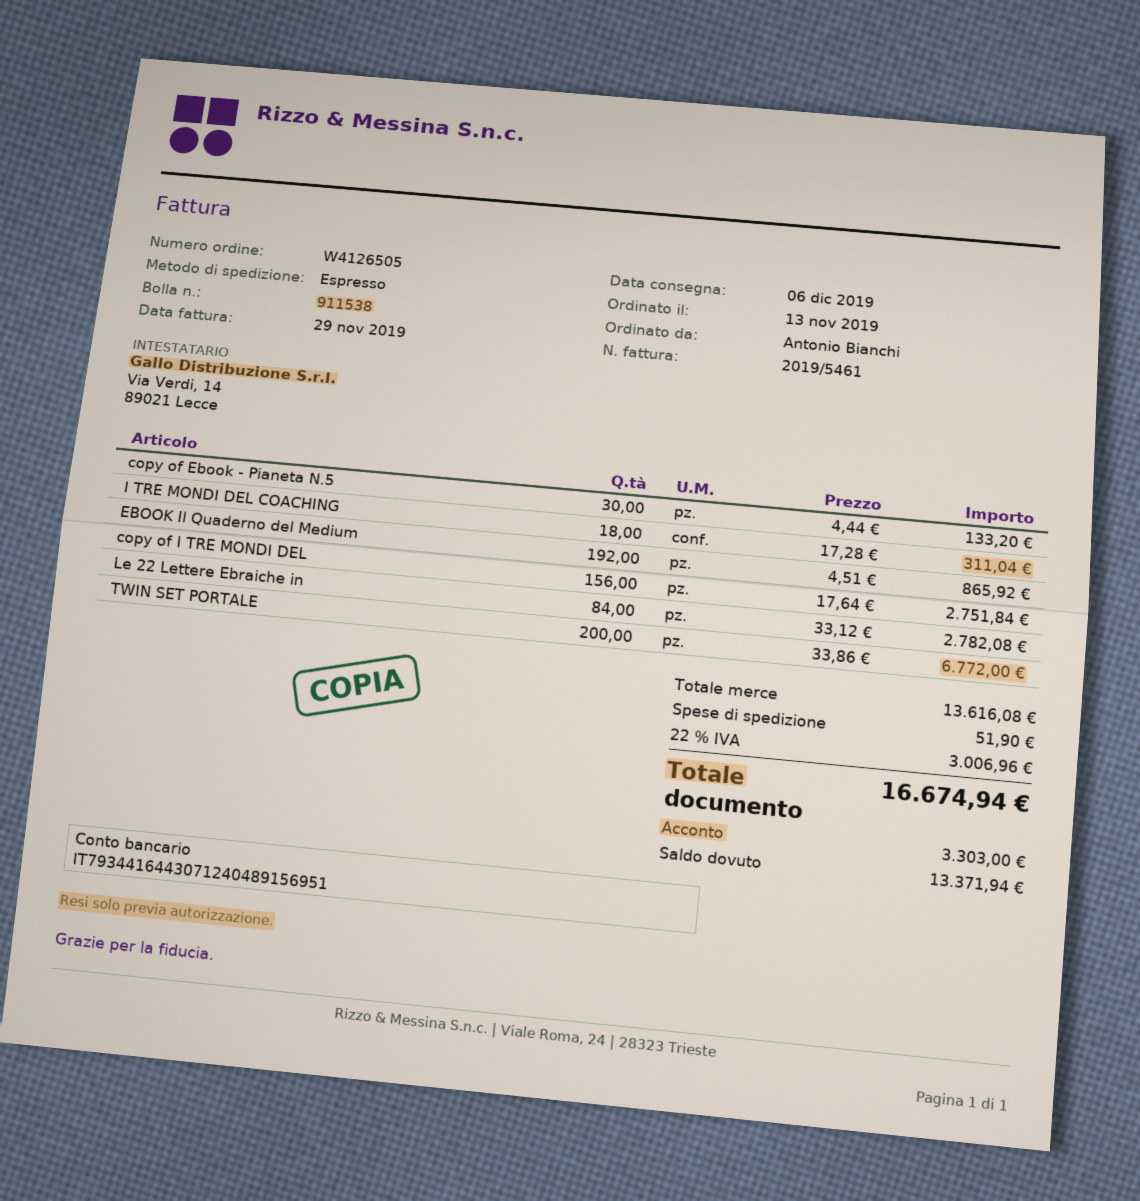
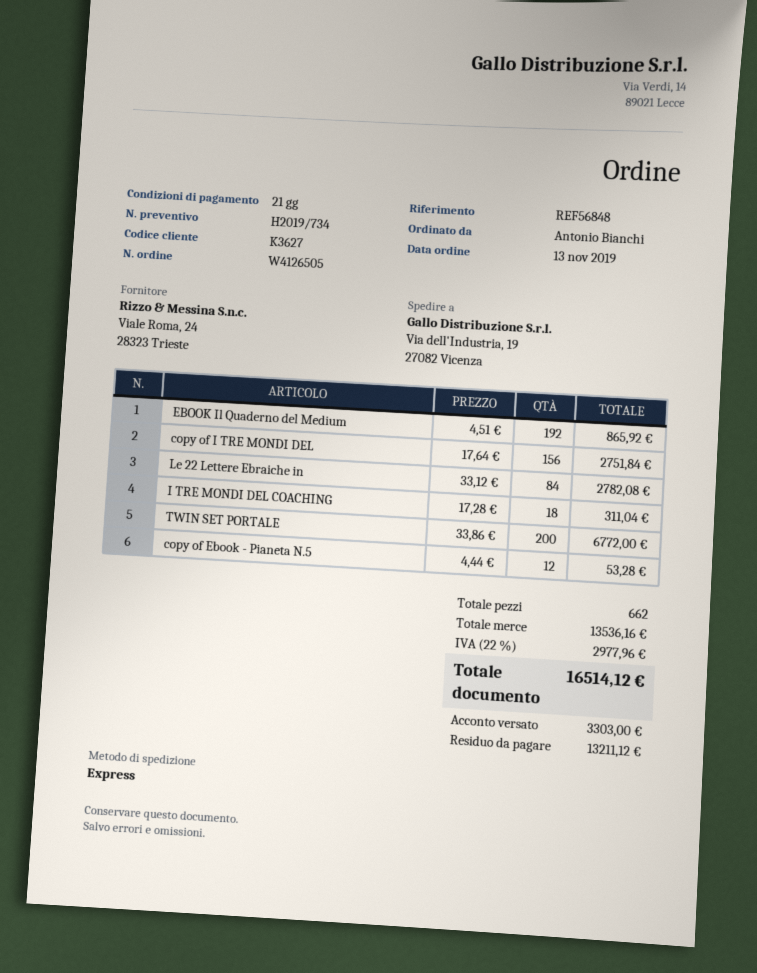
copy of Ebook - Pianeta N.5: 30 x 4.44 = 133.20 -> 12 x 4.44 = 53.28
subtotal: 13616.08 -> 13536.16
shipping: 51.90 -> none
tax: 22% = 3006.96 -> 22% = 2977.96
total: 16674.94 -> 16514.12
balance: 13371.94 -> 13211.12

